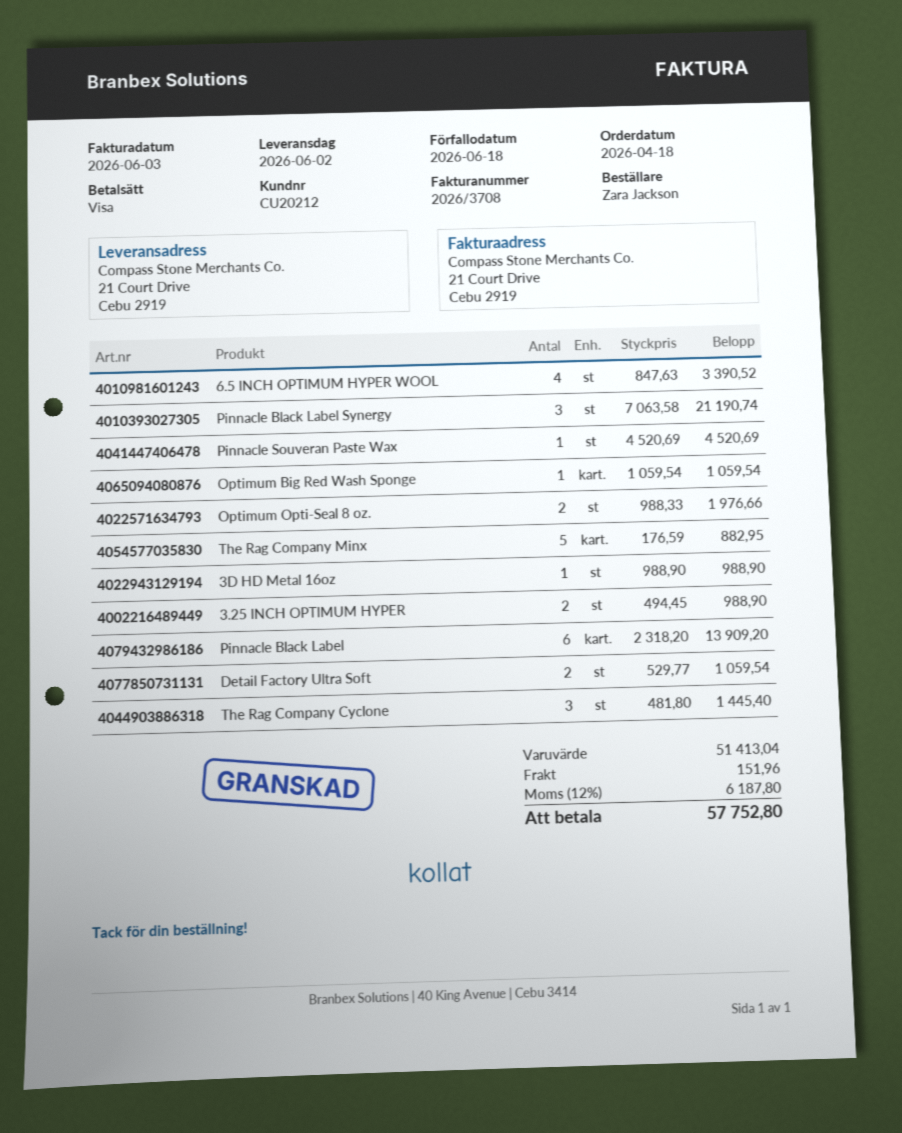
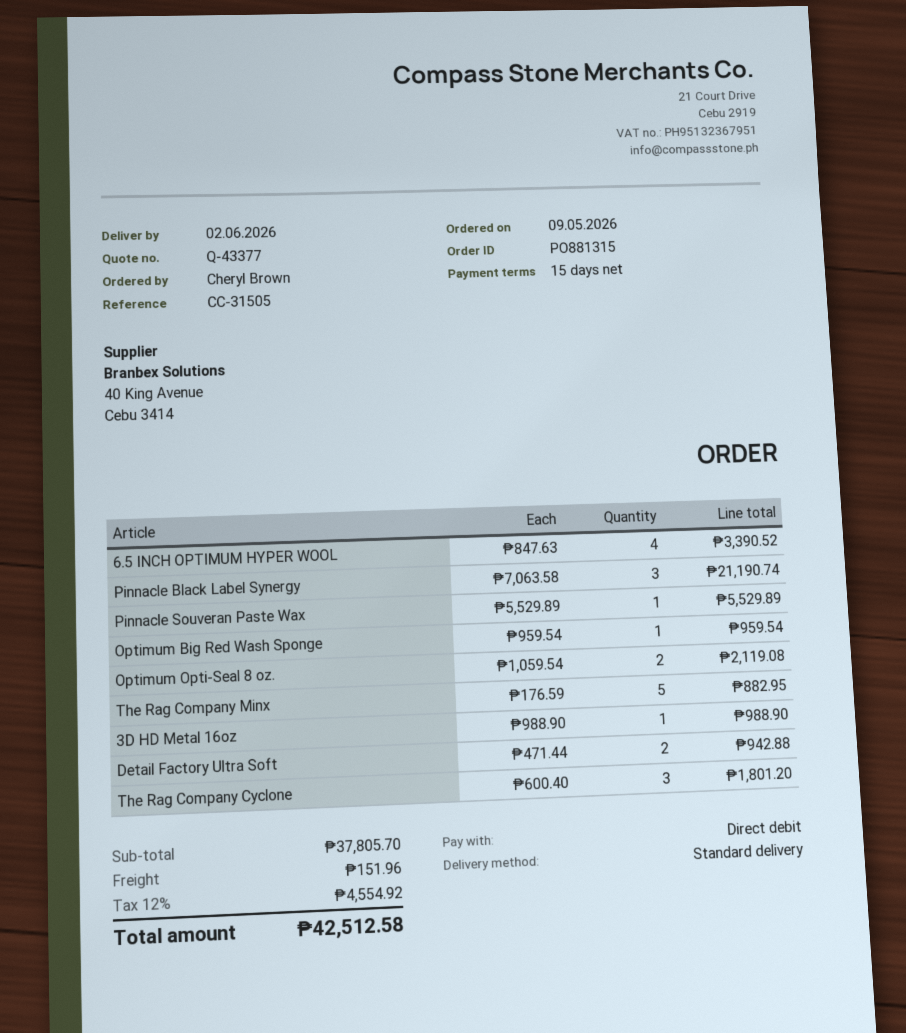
order date: 2026-04-18 -> 2026-05-09
ordered by: Zara Jackson -> Cheryl Brown
payment method: Visa -> direct debit
Pinnacle Souveran Paste Wax: 1 x 4520.69 = 4520.69 -> 1 x 5529.89 = 5529.89
Optimum Big Red Wash Sponge: 1 x 1059.54 = 1059.54 -> 1 x 959.54 = 959.54
Optimum Opti-Seal 8 oz.: 2 x 988.33 = 1976.66 -> 2 x 1059.54 = 2119.08
3.25 INCH OPTIMUM HYPER: 2 x 494.45 = 988.90 -> none
Pinnacle Black Label: 6 x 2318.20 = 13909.20 -> none
Detail Factory Ultra Soft: 2 x 529.77 = 1059.54 -> 2 x 471.44 = 942.88
The Rag Company Cyclone: 3 x 481.80 = 1445.40 -> 3 x 600.40 = 1801.20
subtotal: 51413.04 -> 37805.70
tax: 12% = 6187.80 -> 12% = 4554.92
total: 57752.80 -> 42512.58

